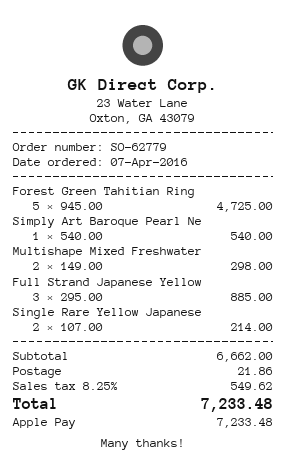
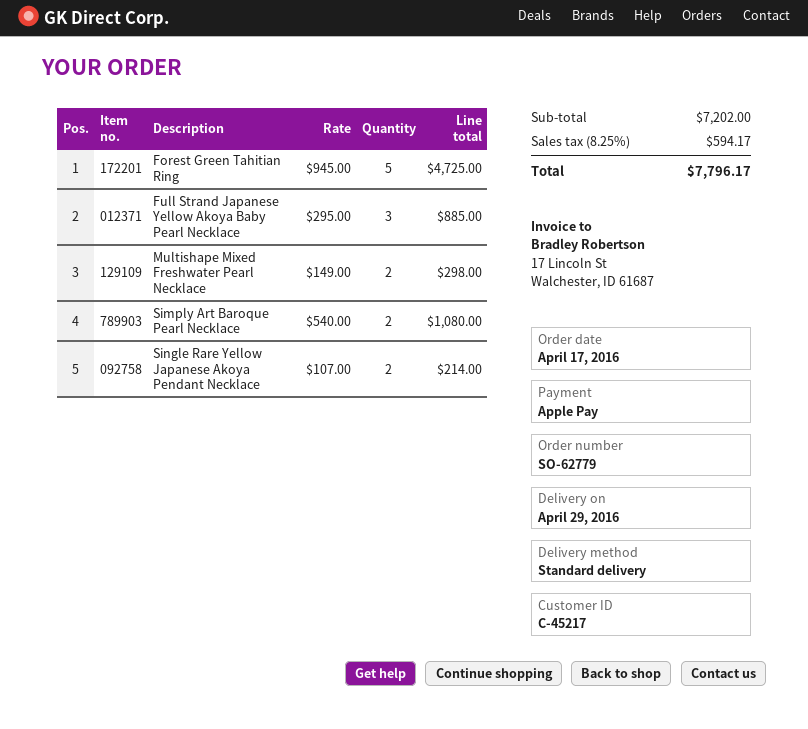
order date: 2016-04-07 -> 2016-04-17
Simply Art Baroque Pearl Ne: 1 x 540.00 = 540.00 -> 2 x 540.00 = 1080.00
subtotal: 6662.00 -> 7202.00
shipping: 21.86 -> none
tax: 8.25% = 549.62 -> 8.25% = 594.17
total: 7233.48 -> 7796.17

